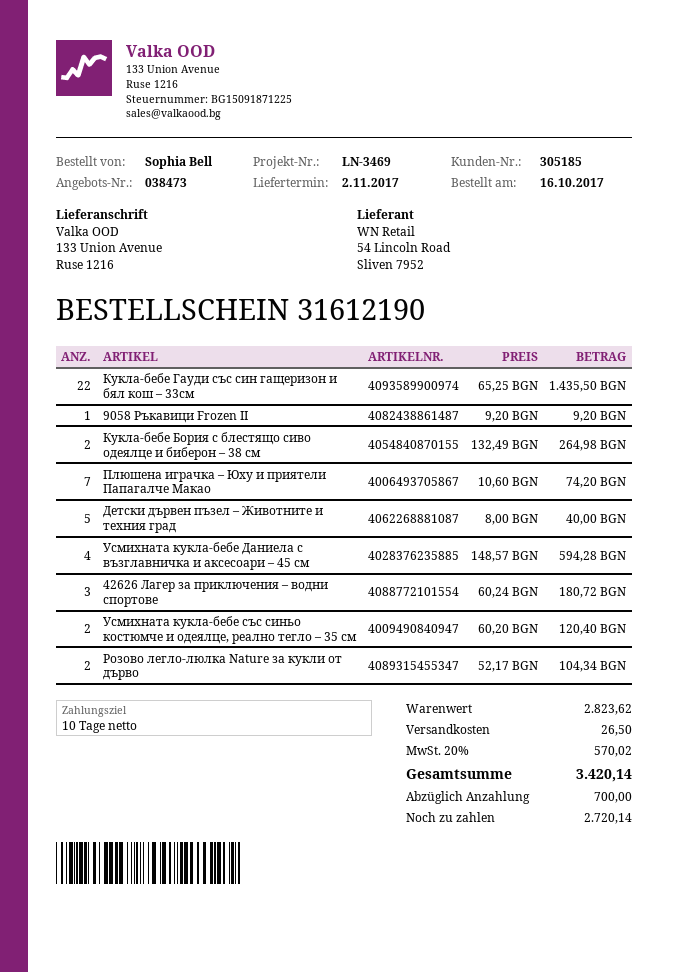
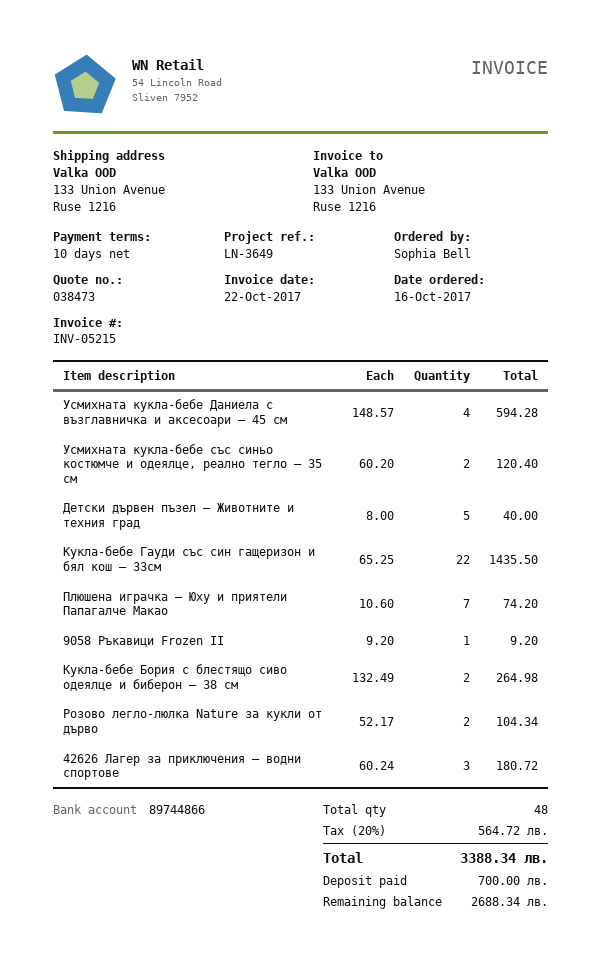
reference: LN-3469 -> LN-3649
shipping: 26.50 -> none
tax: 20% = 570.02 -> 20% = 564.72
total: 3420.14 -> 3388.34
balance: 2720.14 -> 2688.34

